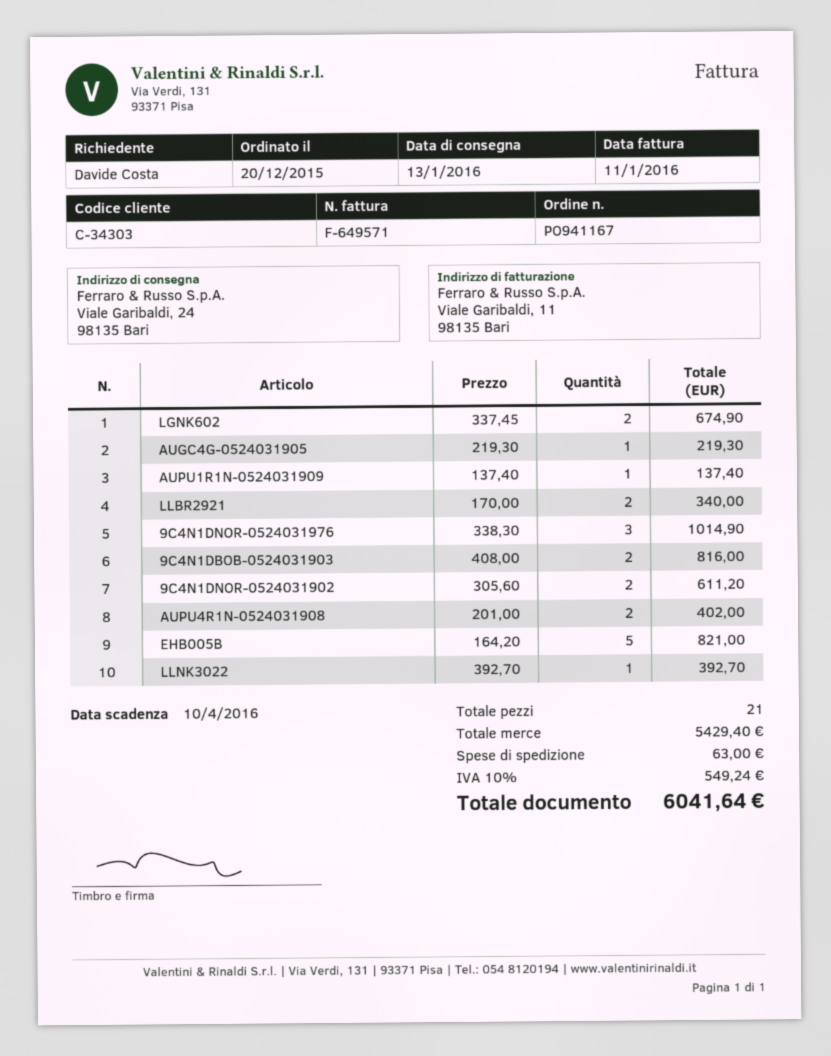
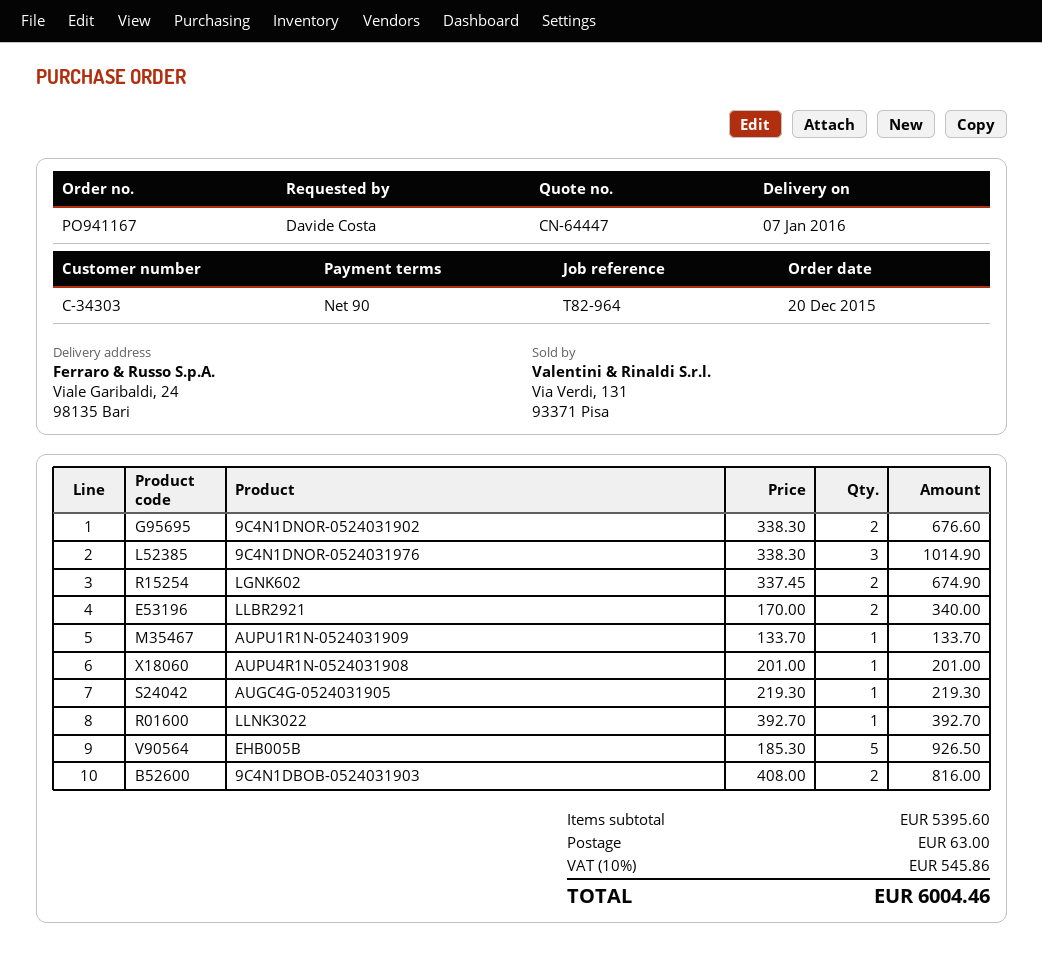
delivery date: 2016-01-13 -> 2016-01-07
AUPU1R1N-0524031909: 1 x 137.40 = 137.40 -> 1 x 133.70 = 133.70
9C4N1DNOR-0524031902: 2 x 305.60 = 611.20 -> 2 x 338.30 = 676.60
AUPU4R1N-0524031908: 2 x 201.00 = 402.00 -> 1 x 201.00 = 201.00
EHB005B: 5 x 164.20 = 821.00 -> 5 x 185.30 = 926.50
subtotal: 5429.40 -> 5395.60
tax: 10% = 549.24 -> 10% = 545.86
total: 6041.64 -> 6004.46

